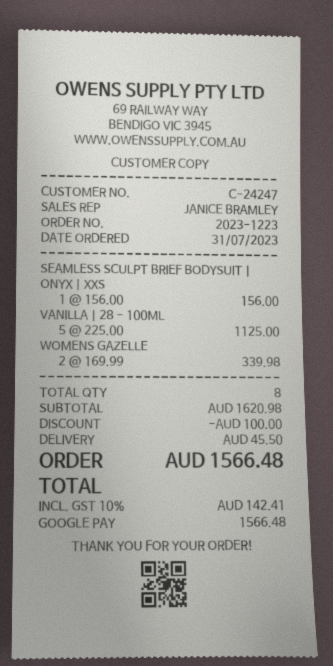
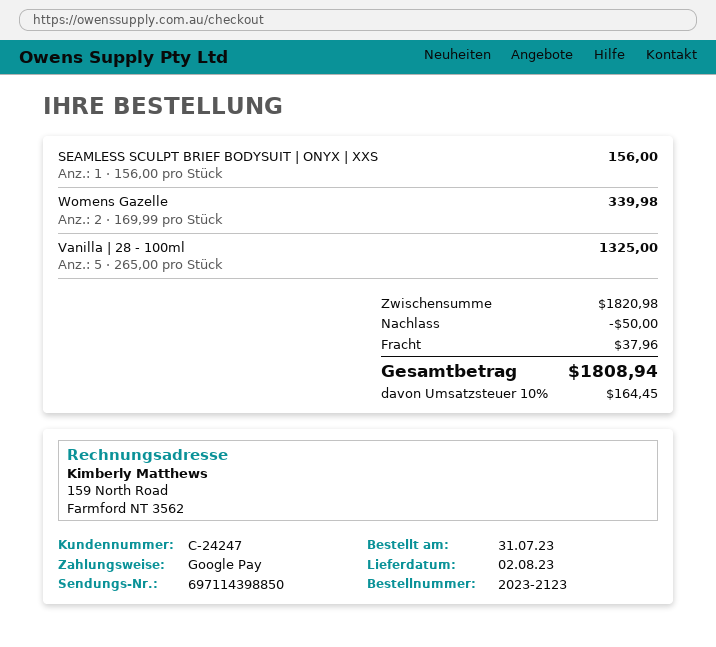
order number: 2023-1223 -> 2023-2123
VANILLA | 28 - 100ML: 5 x 225.00 = 1125.00 -> 5 x 265.00 = 1325.00
subtotal: 1620.98 -> 1820.98
discount: 100.00 -> 50.00
shipping: 45.50 -> 37.96
tax: 10% = 142.41 -> 10% = 164.45
total: 1566.48 -> 1808.94

